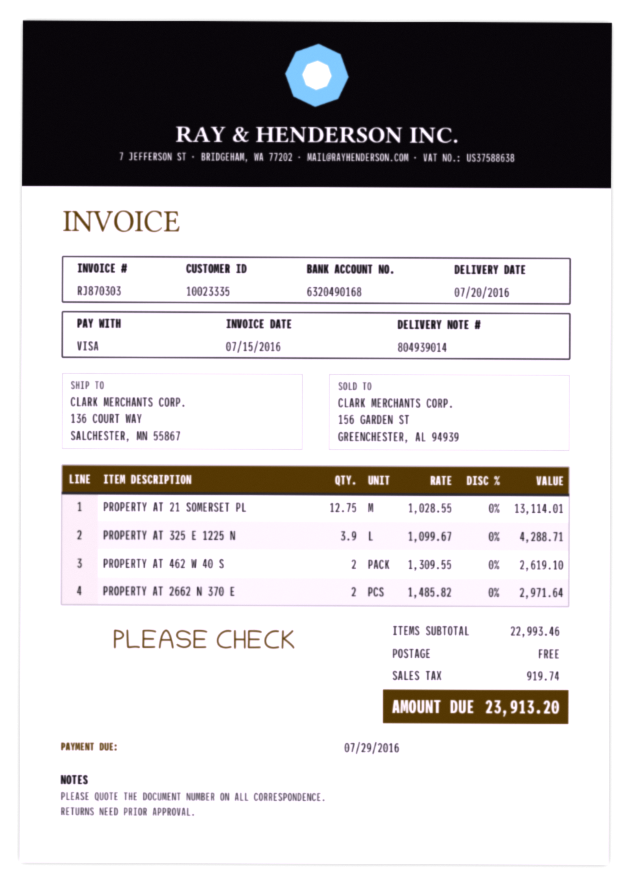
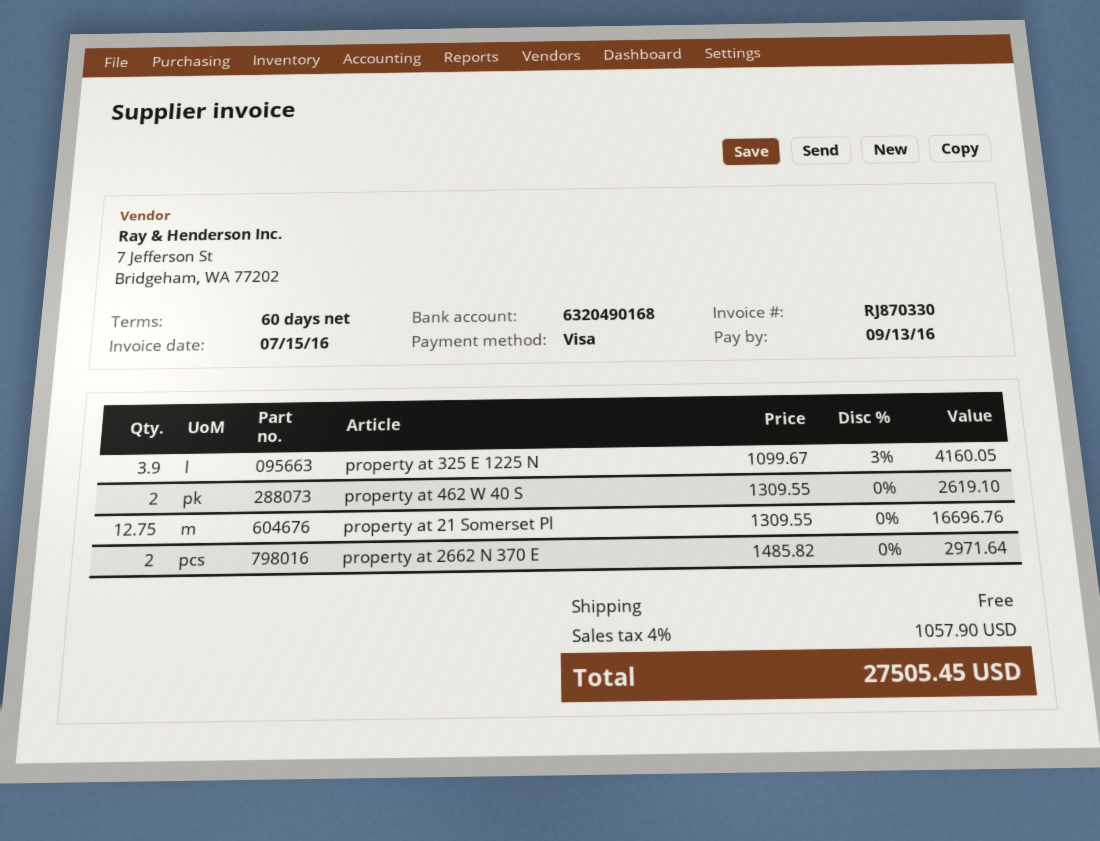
invoice number: RJ870303 -> RJ870330
due date: 2016-07-29 -> 2016-09-13
PROPERTY AT 21 SOMERSET PL: 12.75 x 1028.55 = 13114.01 -> 12.75 x 1309.55 = 16696.76
PROPERTY AT 325 E 1225 N: 3.9 x 1099.67 = 4288.71 -> 3.9 x 1099.67 - 3% = 4160.05
tax: 919.74 -> 1057.90
total: 23913.20 -> 27505.45

